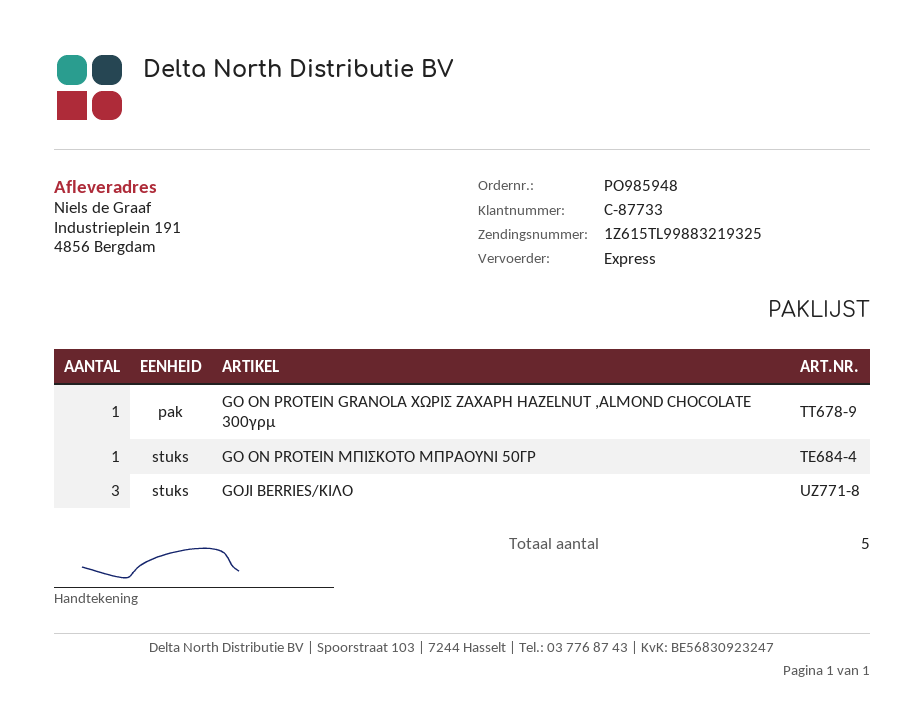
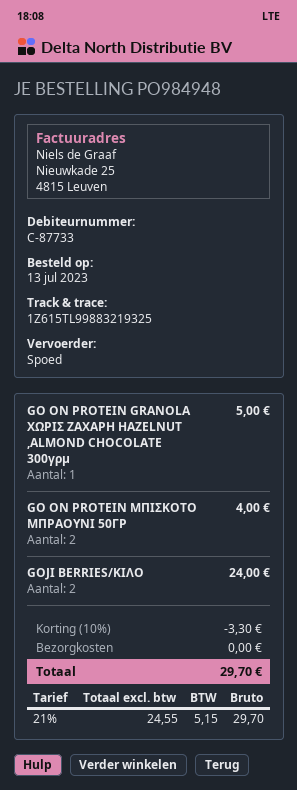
order number: PO985948 -> PO984948
GO ON PROTEIN ΜΠΙΣΚΟΤΟ ΜΠΡΑΟΥΝΙ 50ΓΡ: 1 -> 2
GOJI BERRIES/ΚΙΛΟ: 3 -> 2

